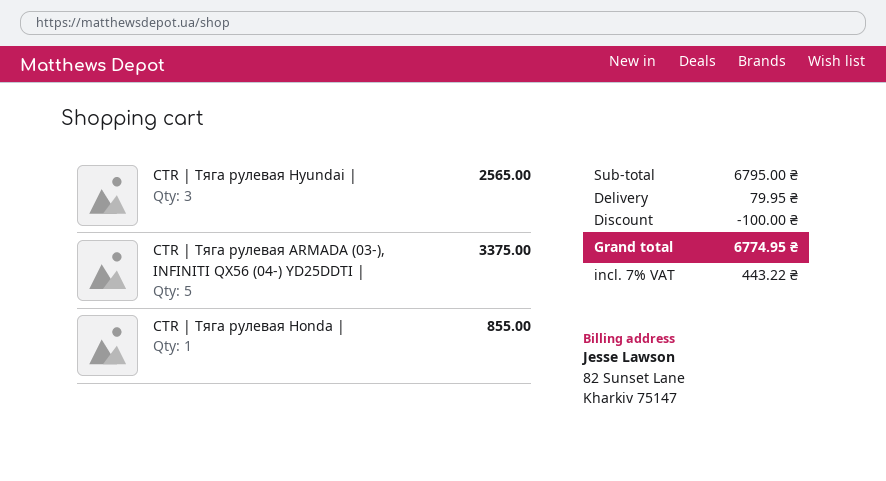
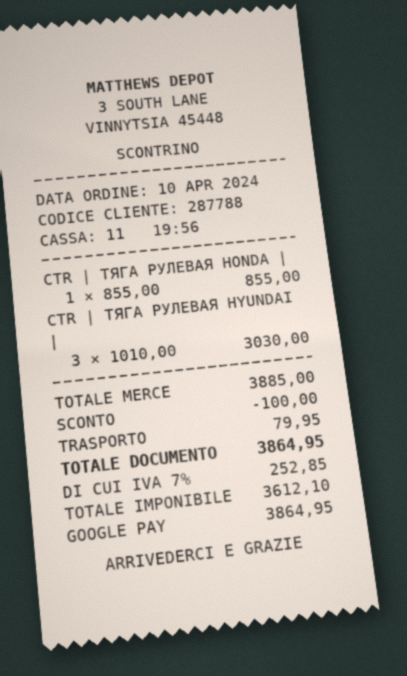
CTR | Тяга рулевая Hyundai |: 3 for 2565.00 -> 3 for 3030.00
CTR | Тяга рулевая ARMADA (03-), INFINITI QX56 (04-) YD25DDTI |: 5 for 3375.00 -> none
subtotal: 6795.00 -> 3885.00
tax: 7% = 443.22 -> 7% = 252.85
total: 6774.95 -> 3864.95

